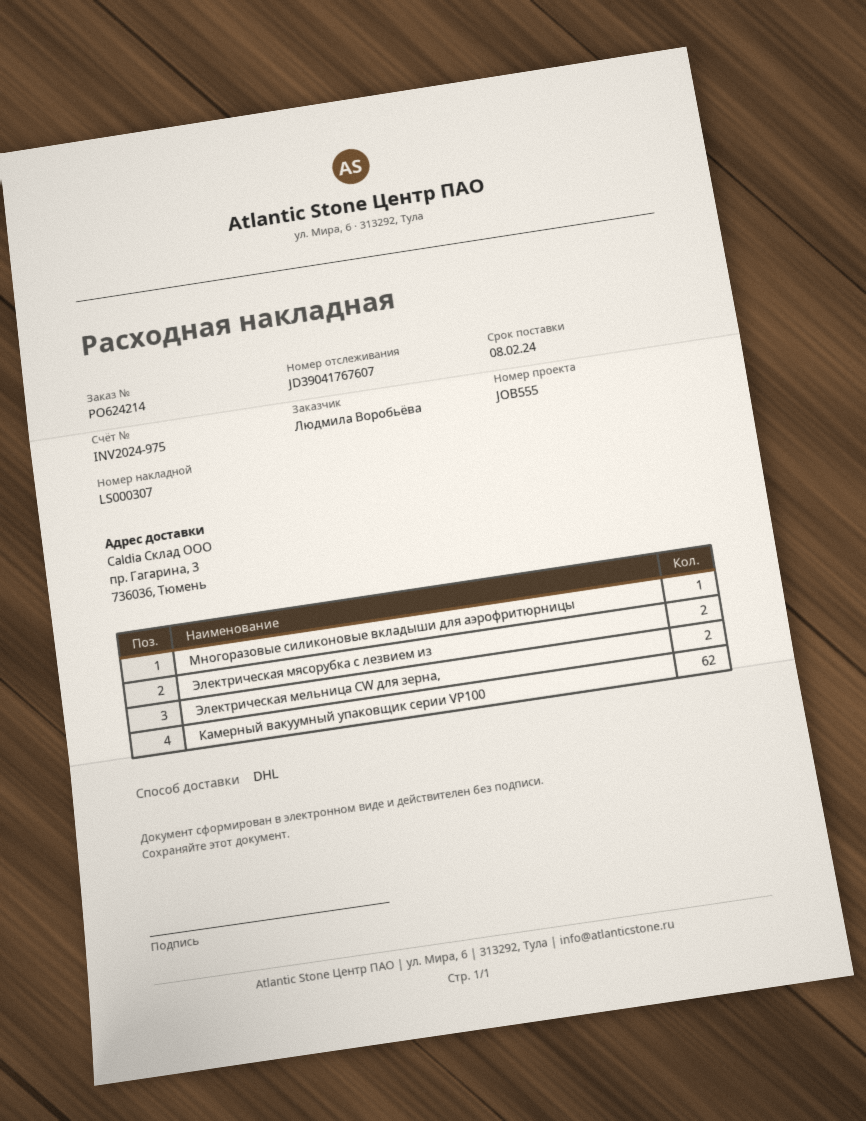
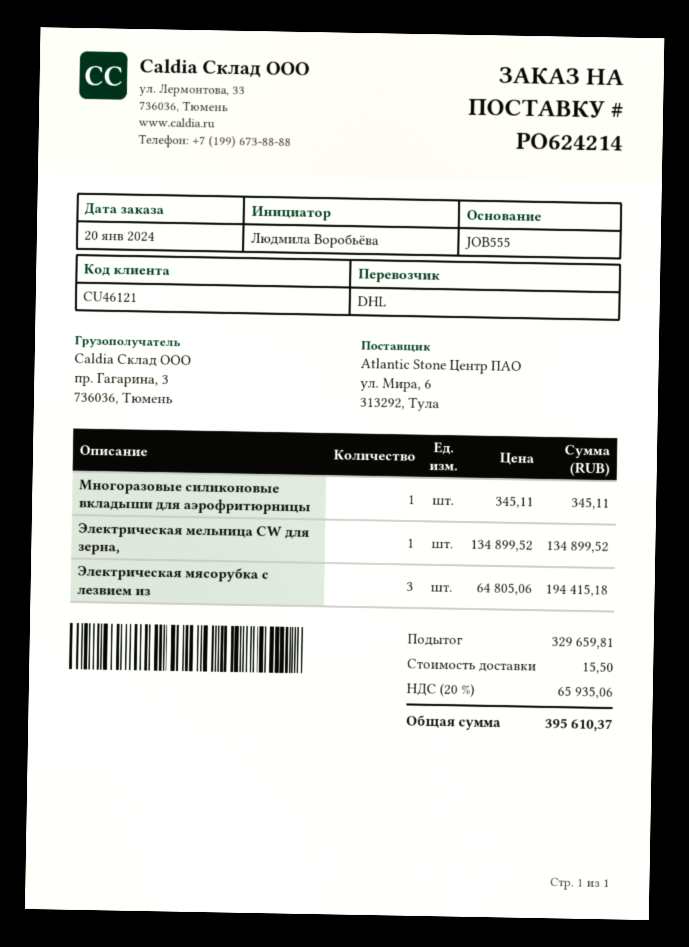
Электрическая мясорубка с лезвием из: 2 -> 3
Электрическая мельница CW для зерна,: 2 -> 1
Камерный вакуумный упаковщик серии VP100: 62 -> none

